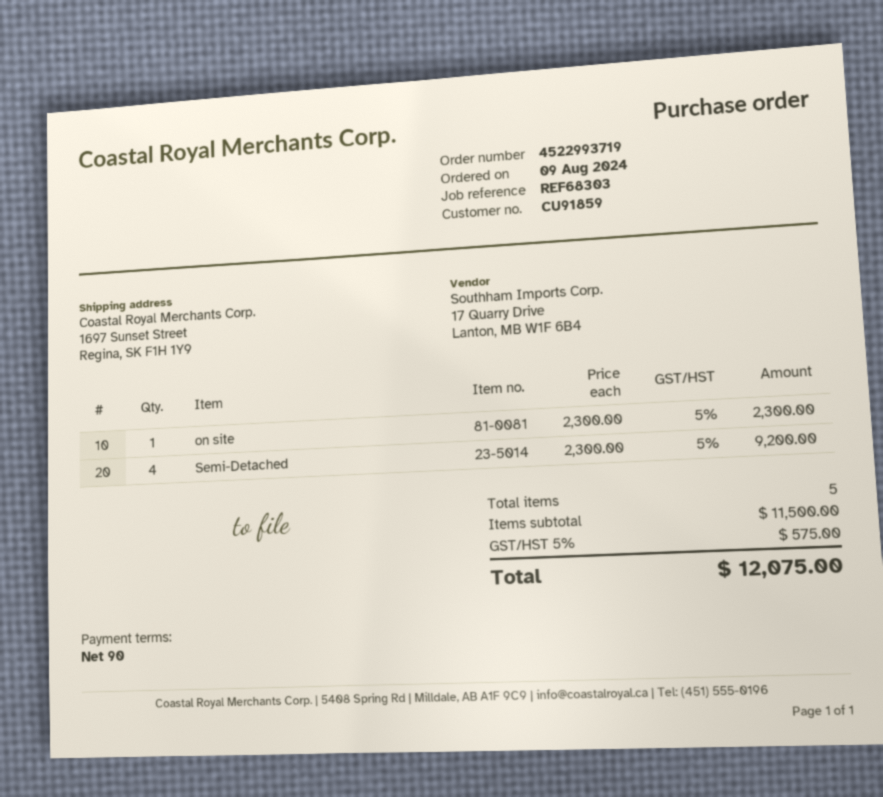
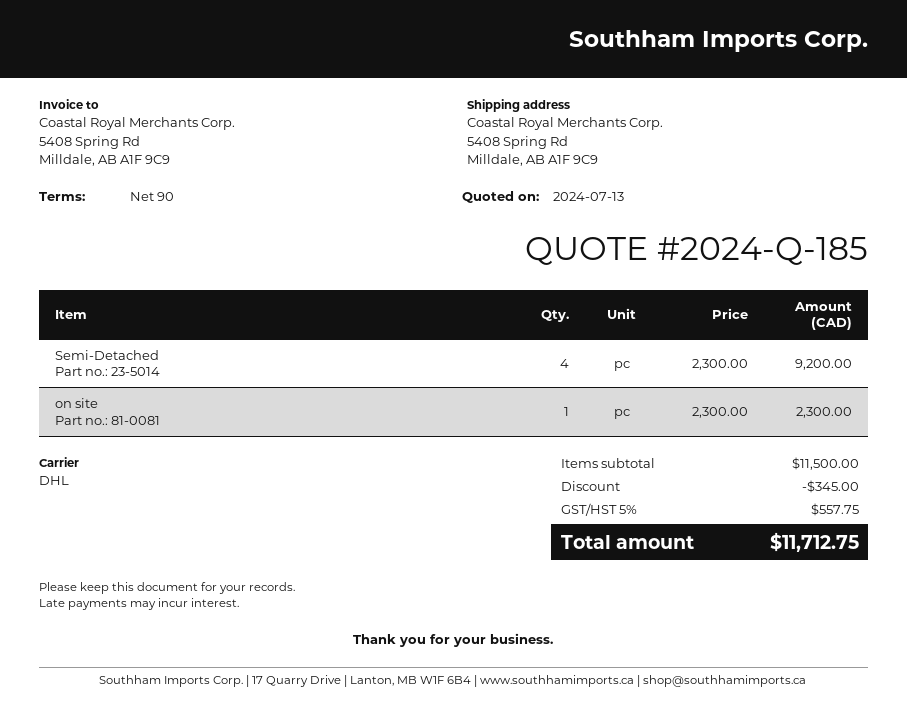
ship to: 1697 Sunset Street, Regina, SK F1H 1Y9 -> 5408 Spring Rd, Milldale, AB A1F 9C9
discount: none -> 345.00
tax: 5% = 575.00 -> 5% = 557.75
total: 12075.00 -> 11712.75

